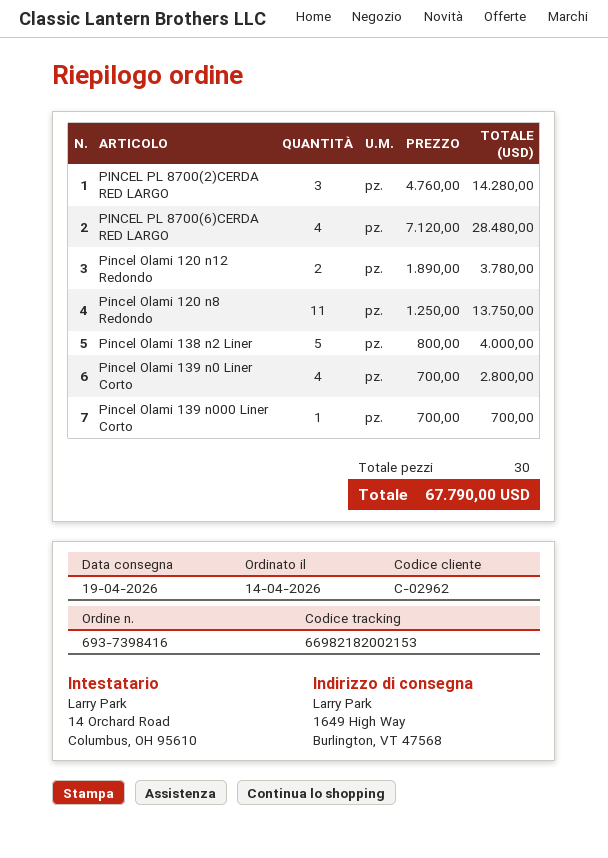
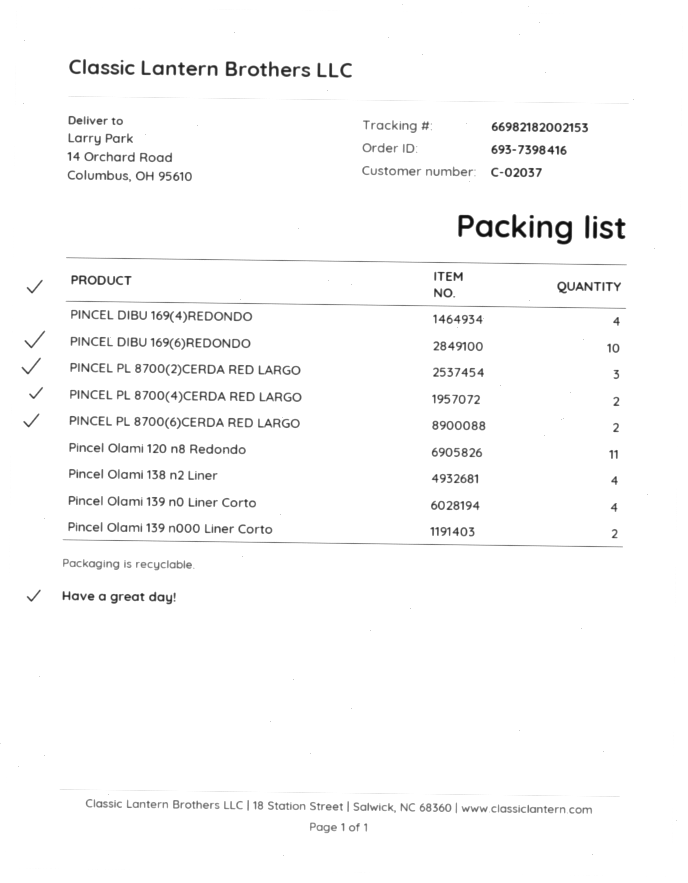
customer number: C-02962 -> C-02037
ship to: 1649 High Way, Burlington, VT 47568 -> 14 Orchard Road, Columbus, OH 95610
PINCEL PL 8700(6)CERDA RED LARGO: 4 -> 2
Pincel Olami 120 n12 Redondo: 2 -> none
Pincel Olami 138 n2 Liner: 5 -> 4
Pincel Olami 139 n000 Liner Corto: 1 -> 2
PINCEL DIBU 169(4)REDONDO: none -> 4
PINCEL DIBU 169(6)REDONDO: none -> 10
PINCEL PL 8700(4)CERDA RED LARGO: none -> 2

